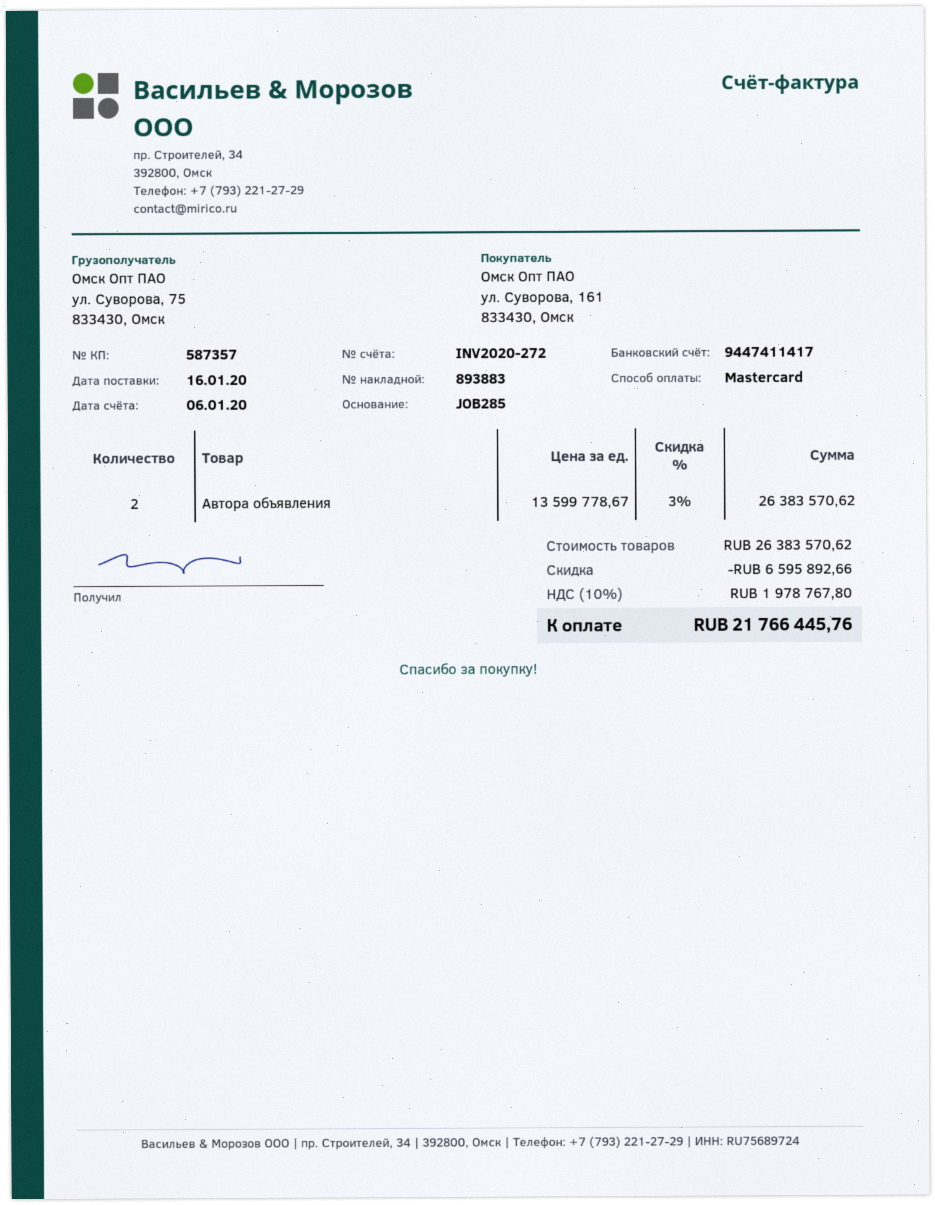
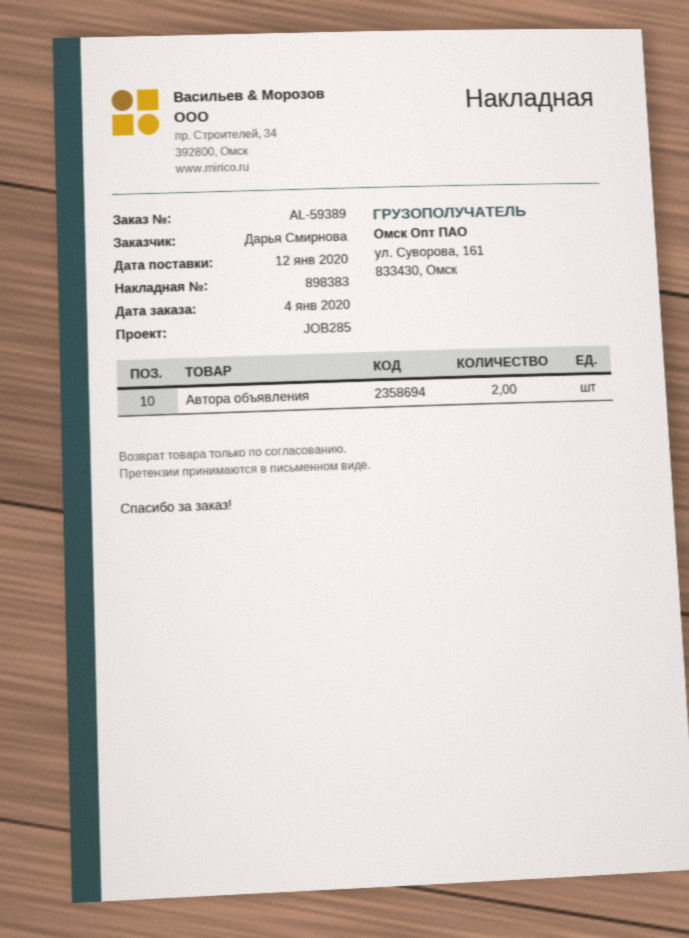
delivery note number: 893883 -> 898383
delivery date: 2020-01-16 -> 2020-01-12
ship to: ул. Суворова, 75, 833430, Омск -> ул. Суворова, 161, 833430, Омск

